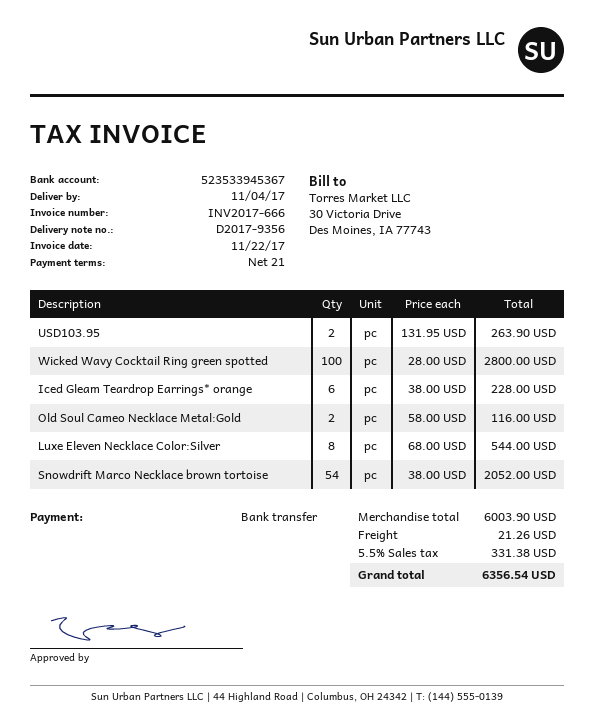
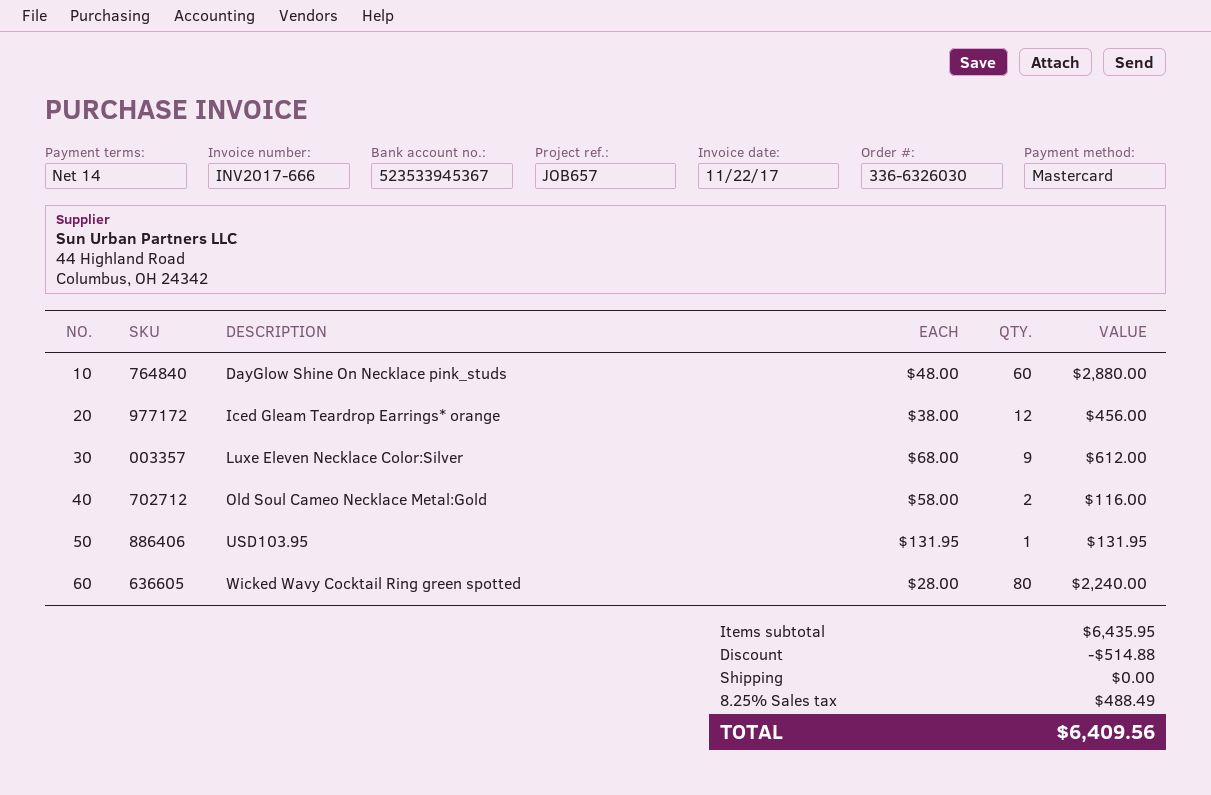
payment terms: 21 days -> 14 days
payment method: bank transfer -> Mastercard
USD103.95: 2 x 131.95 = 263.90 -> 1 x 131.95 = 131.95
Wicked Wavy Cocktail Ring green spotted: 100 x 28.00 = 2800.00 -> 80 x 28.00 = 2240.00
Iced Gleam Teardrop Earrings* orange: 6 x 38.00 = 228.00 -> 12 x 38.00 = 456.00
Luxe Eleven Necklace Color:Silver: 8 x 68.00 = 544.00 -> 9 x 68.00 = 612.00
Snowdrift Marco Necklace brown tortoise: 54 x 38.00 = 2052.00 -> none
DayGlow Shine On Necklace pink_studs: none -> 60 x 48.00 = 2880.00
subtotal: 6003.90 -> 6435.95
discount: none -> 514.88
shipping: 21.26 -> 0.00
tax: 5.5% = 331.38 -> 8.25% = 488.49
total: 6356.54 -> 6409.56

